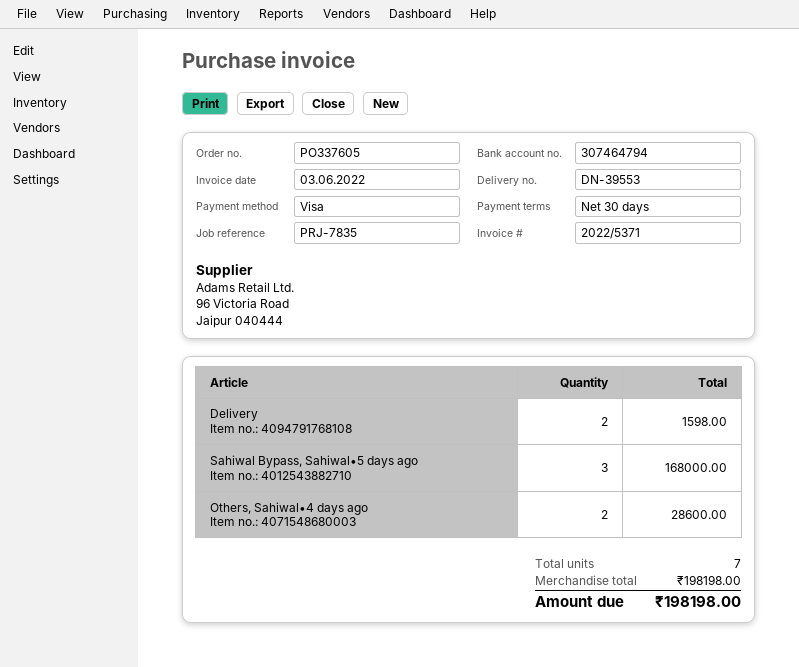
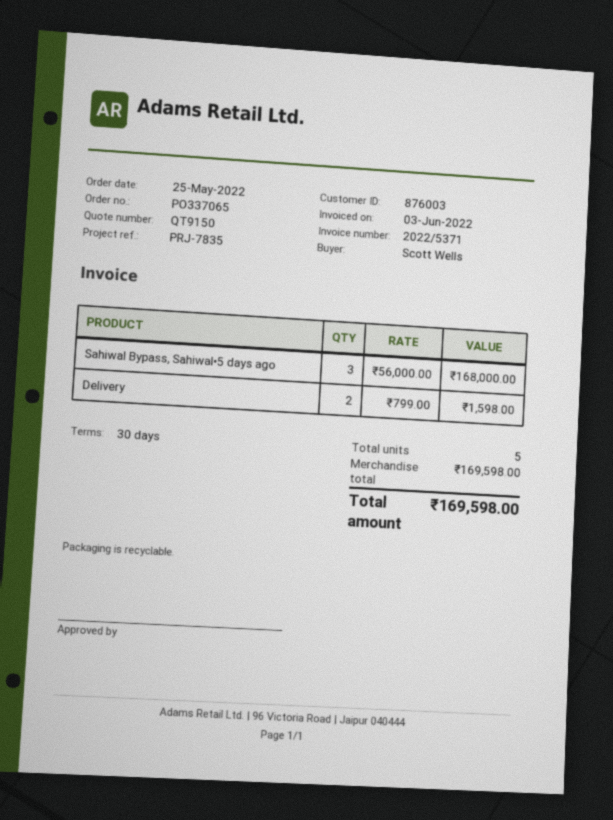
order number: PO337605 -> PO337065
Others, Sahiwal•4 days ago: 2 for 28600.00 -> none
total quantity: 7 -> 5
subtotal: 198198.00 -> 169598.00
total: 198198.00 -> 169598.00

